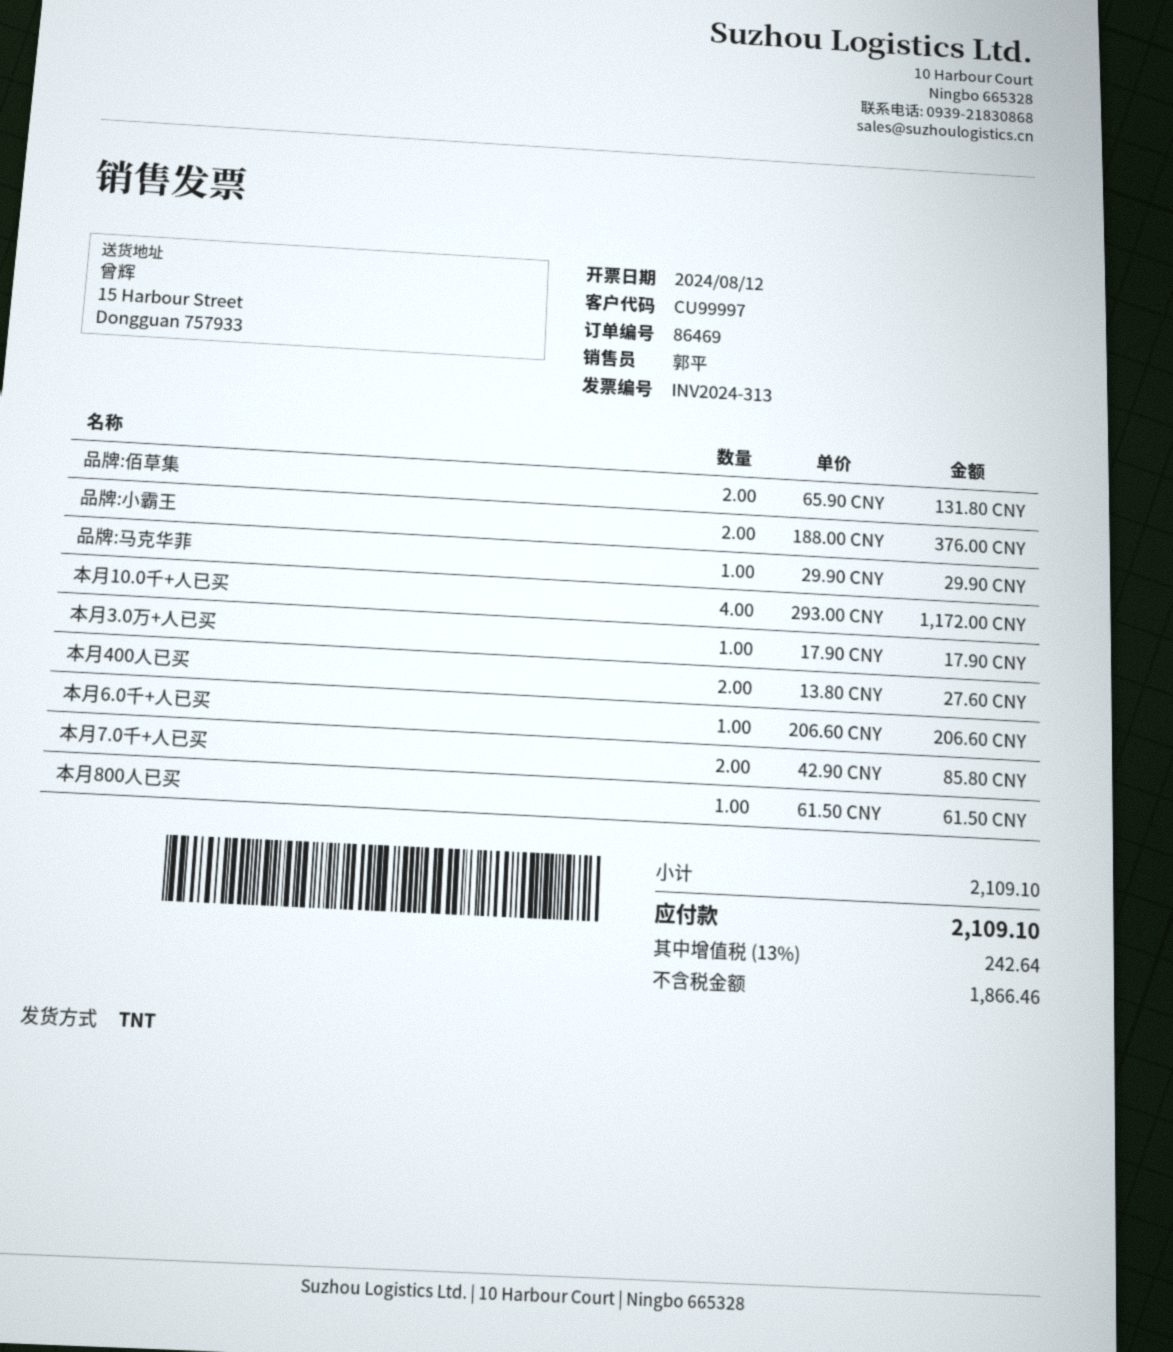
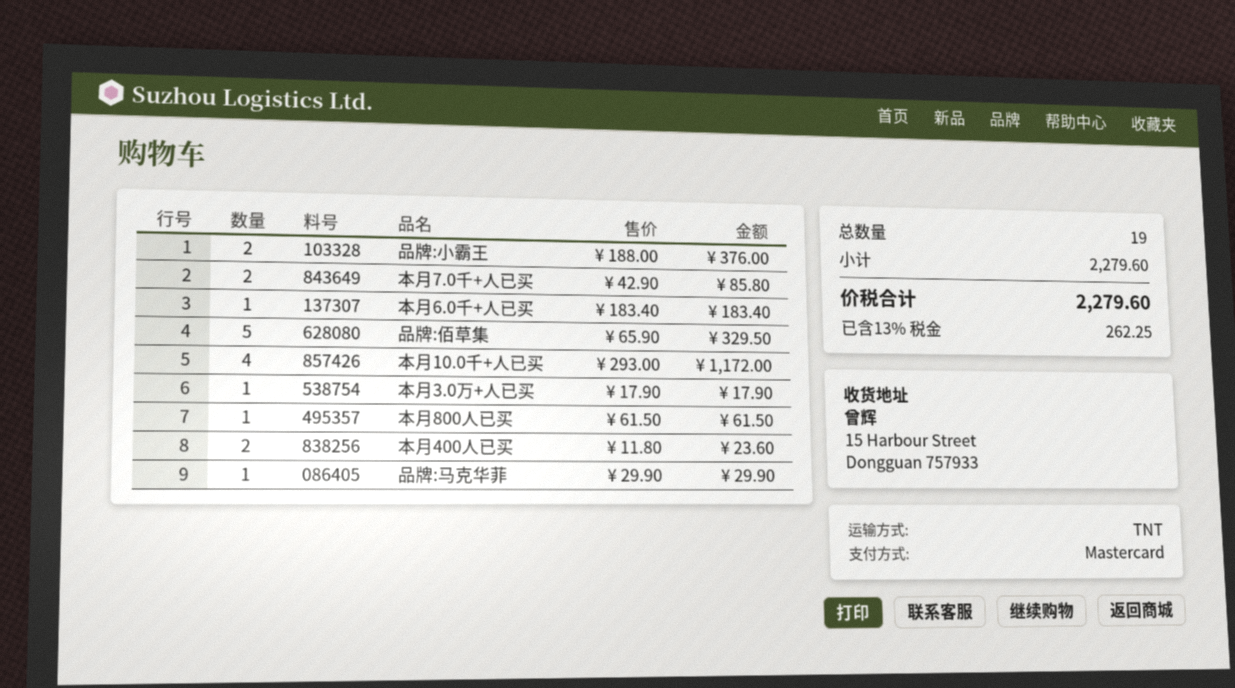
品牌:佰草集: 2 x 65.90 = 131.80 -> 5 x 65.90 = 329.50
本月400人已买: 2 x 13.80 = 27.60 -> 2 x 11.80 = 23.60
本月6.0千+人已买: 1 x 206.60 = 206.60 -> 1 x 183.40 = 183.40
subtotal: 2109.10 -> 2279.60
tax: 13% = 242.64 -> 13% = 262.25
total: 2109.10 -> 2279.60

